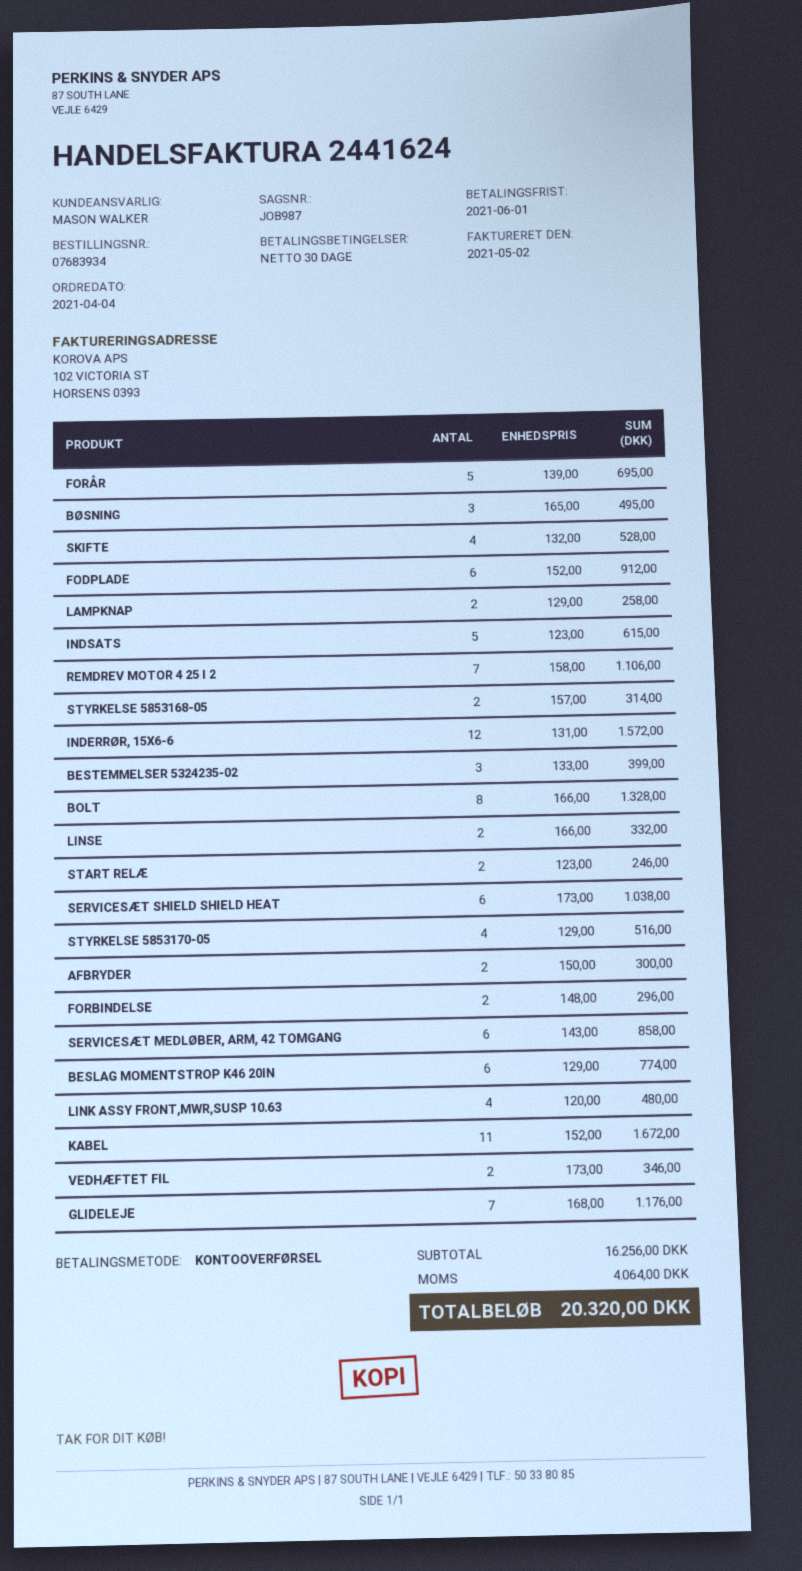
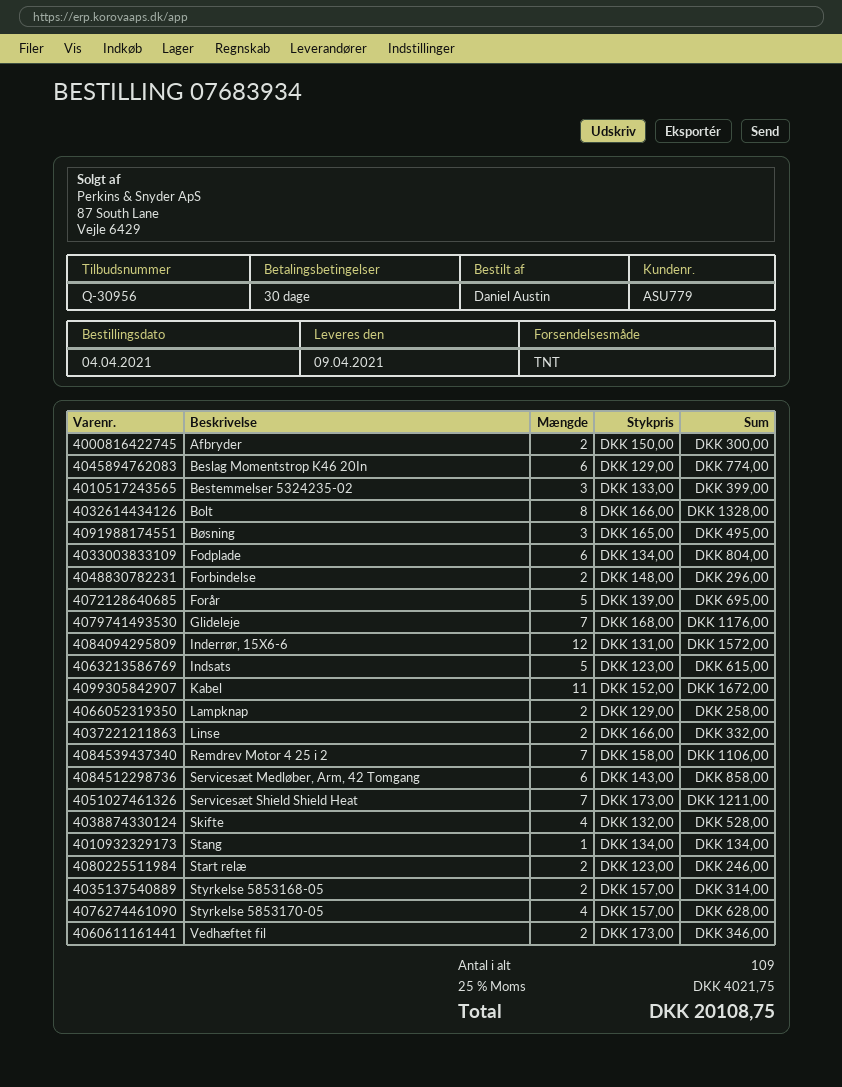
FODPLADE: 6 x 152.00 = 912.00 -> 6 x 134.00 = 804.00
SERVICESÆT SHIELD SHIELD HEAT: 6 x 173.00 = 1038.00 -> 7 x 173.00 = 1211.00
STYRKELSE 5853170-05: 4 x 129.00 = 516.00 -> 4 x 157.00 = 628.00
LINK ASSY FRONT,MWR,SUSP 10.63: 4 x 120.00 = 480.00 -> none
Stang: none -> 1 x 134.00 = 134.00
tax: 4064.00 -> 4021.75
total: 20320.00 -> 20108.75

